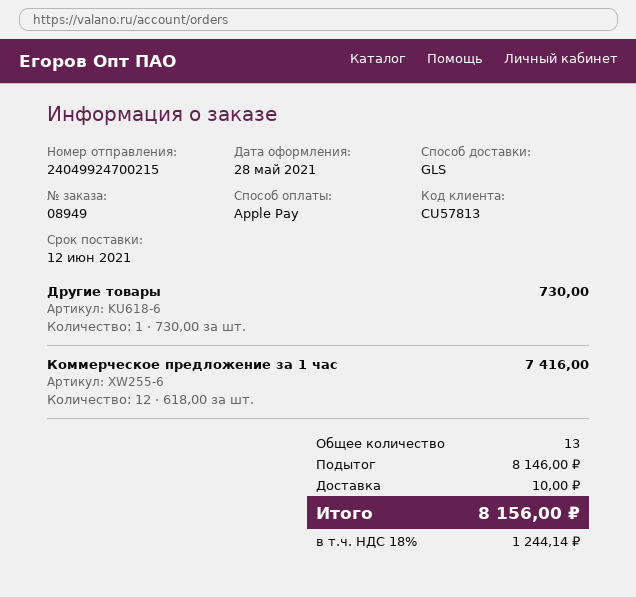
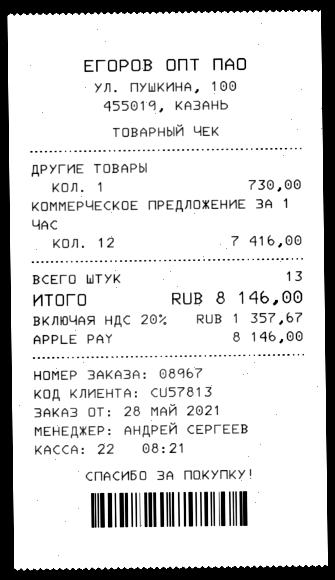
order number: 08949 -> 08967
shipping: 10.00 -> none
tax: 18% = 1244.14 -> 20% = 1357.67
total: 8156.00 -> 8146.00

